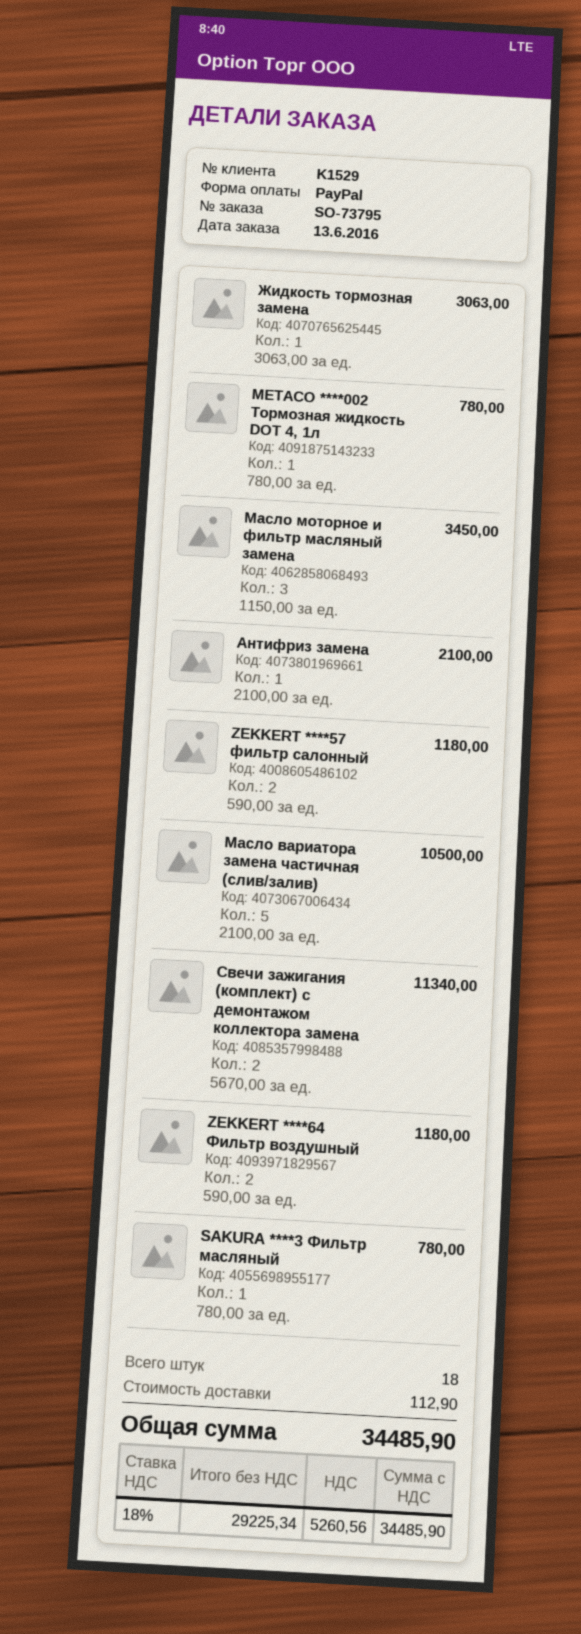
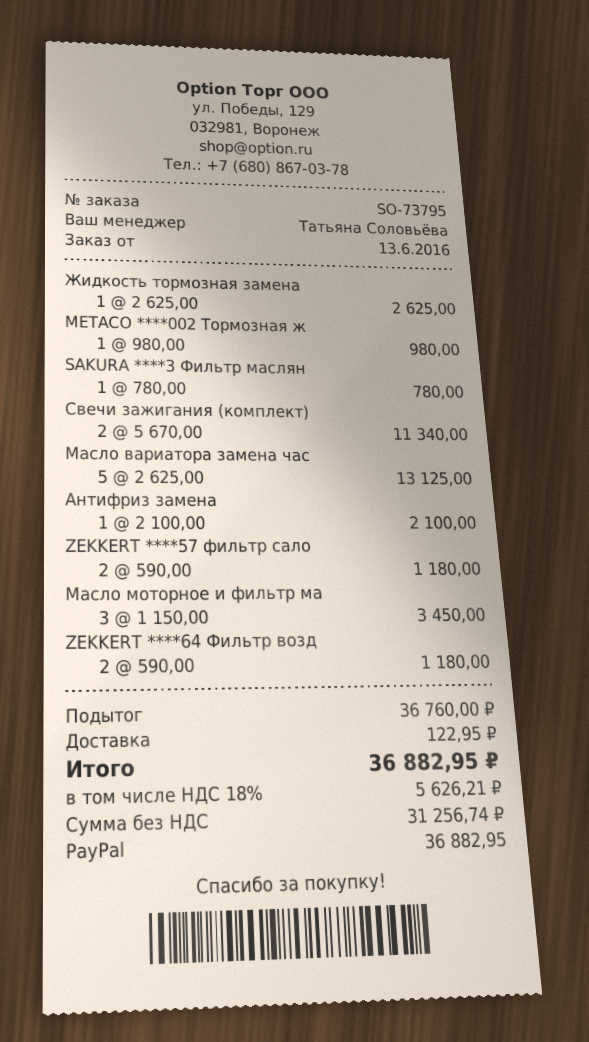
Жидкость тормозная замена: 1 x 3063.00 = 3063.00 -> 1 x 2625.00 = 2625.00
METACO ****002 Тормозная жидкость DOT 4, 1л: 1 x 780.00 = 780.00 -> 1 x 980.00 = 980.00
Масло вариатора замена частичная (слив/залив): 5 x 2100.00 = 10500.00 -> 5 x 2625.00 = 13125.00
shipping: 112.90 -> 122.95
net: 29225.34 -> 31256.74
tax: 18% = 5260.56 -> 18% = 5626.21
total: 34485.90 -> 36882.95

